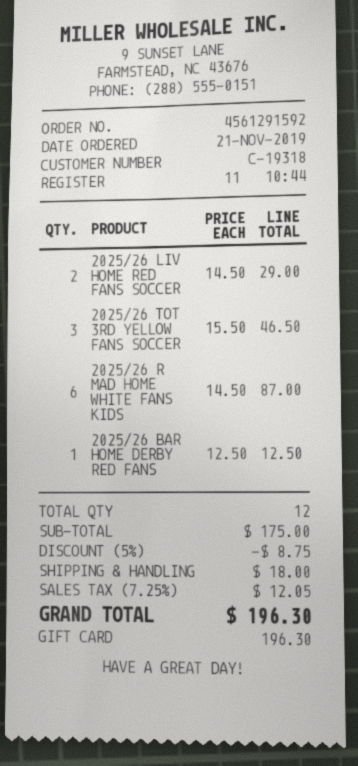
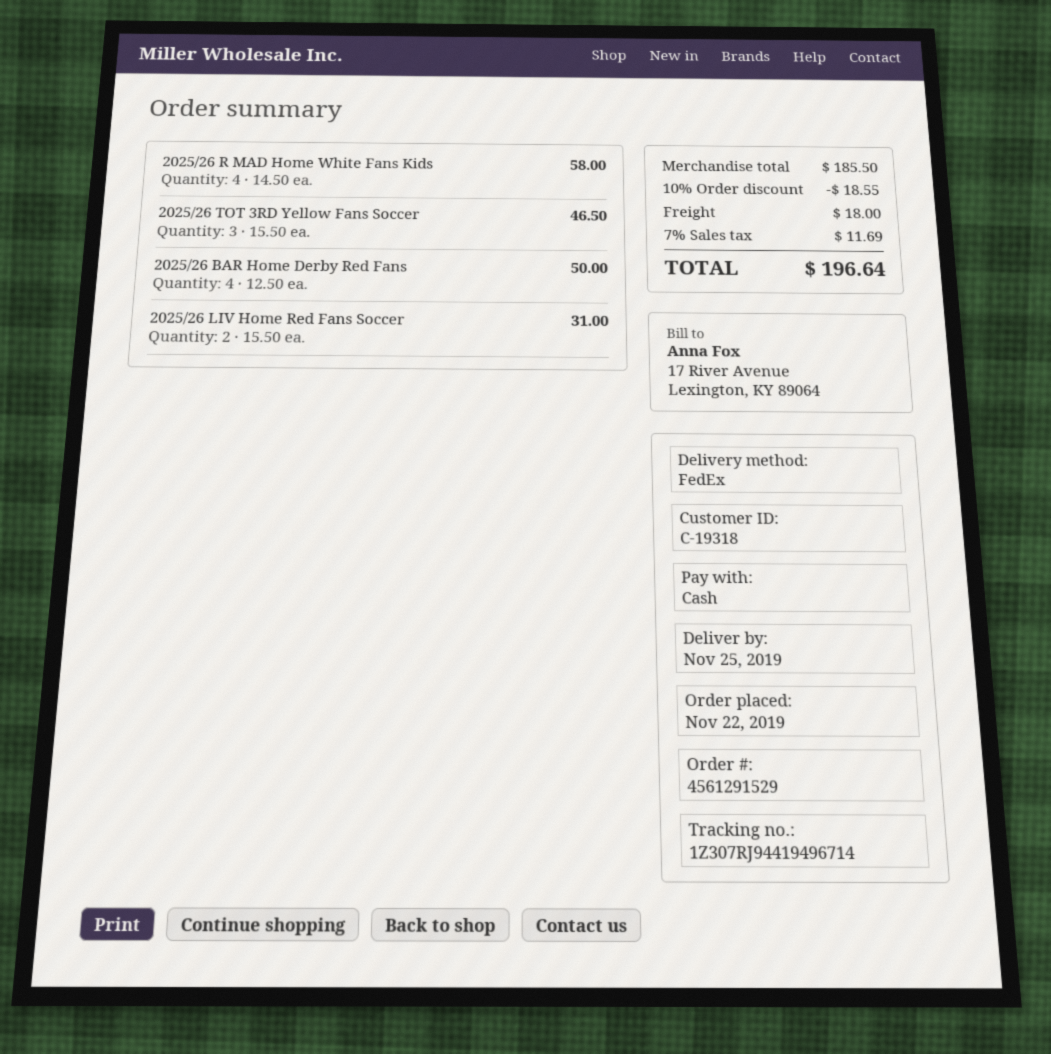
order number: 4561291592 -> 4561291529
order date: 2019-11-21 -> 2019-11-22
payment method: gift card -> cash
2025/26 LIV HOME RED FANS SOCCER: 2 x 14.50 = 29.00 -> 2 x 15.50 = 31.00
2025/26 R MAD HOME WHITE FANS KIDS: 6 x 14.50 = 87.00 -> 4 x 14.50 = 58.00
2025/26 BAR HOME DERBY RED FANS: 1 x 12.50 = 12.50 -> 4 x 12.50 = 50.00
subtotal: 175.00 -> 185.50
discount: 5% = 8.75 -> 10% = 18.55
tax: 7.25% = 12.05 -> 7% = 11.69
total: 196.30 -> 196.64

